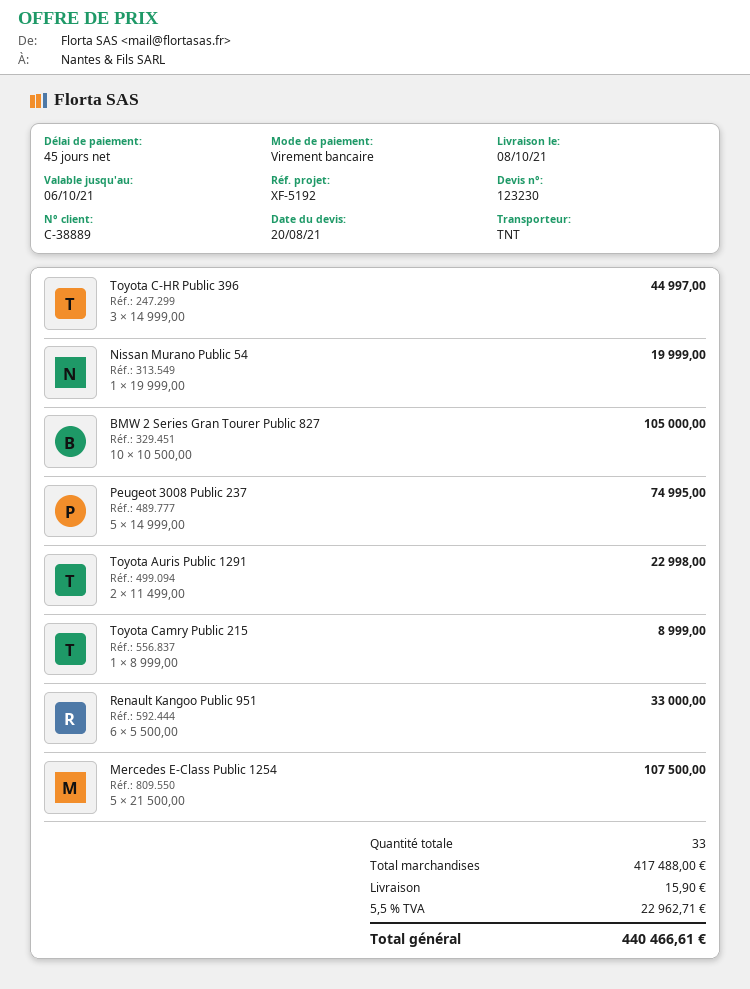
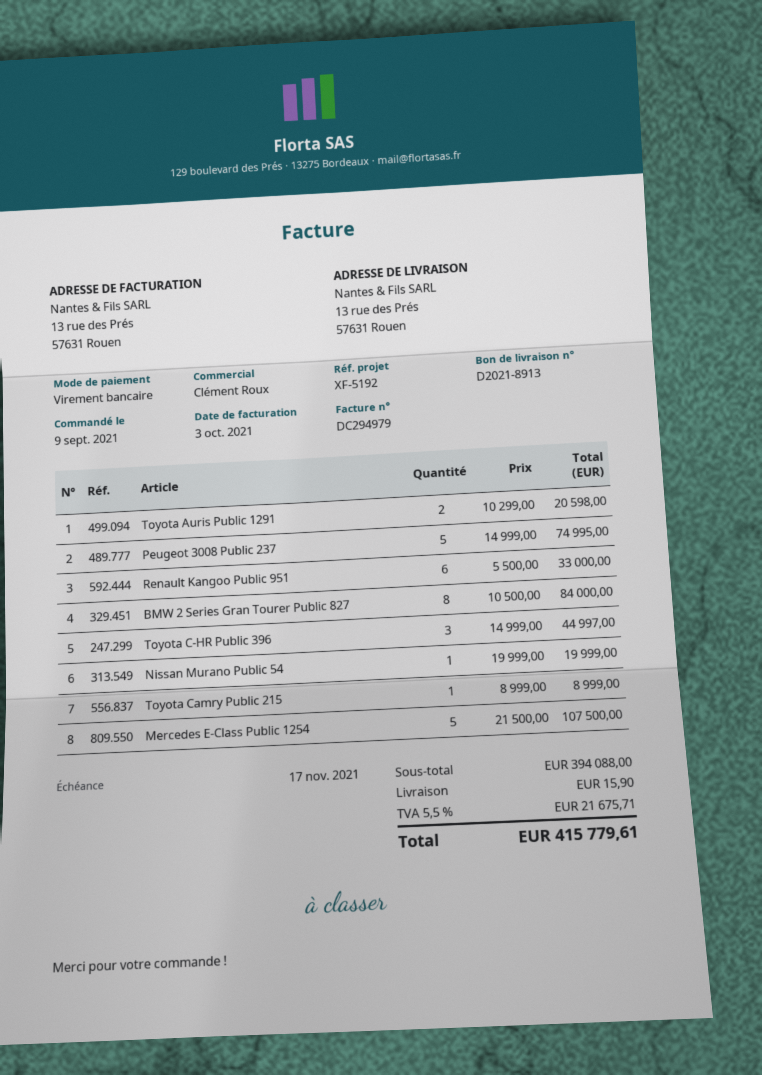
BMW 2 Series Gran Tourer Public 827: 10 x 10500.00 = 105000.00 -> 8 x 10500.00 = 84000.00
Toyota Auris Public 1291: 2 x 11499.00 = 22998.00 -> 2 x 10299.00 = 20598.00
subtotal: 417488.00 -> 394088.00
tax: 5.5% = 22962.71 -> 5.5% = 21675.71
total: 440466.61 -> 415779.61

